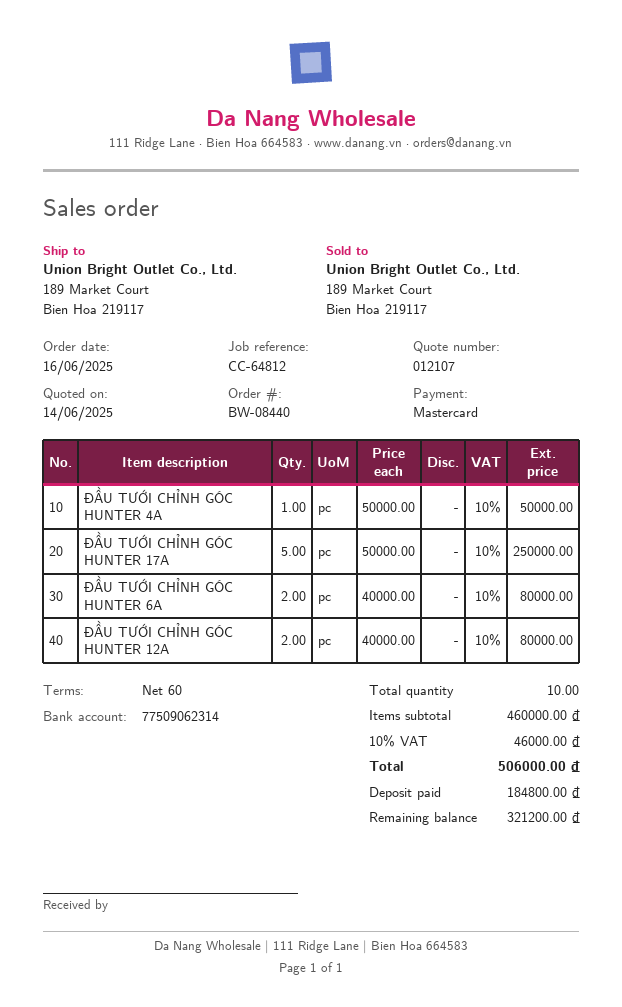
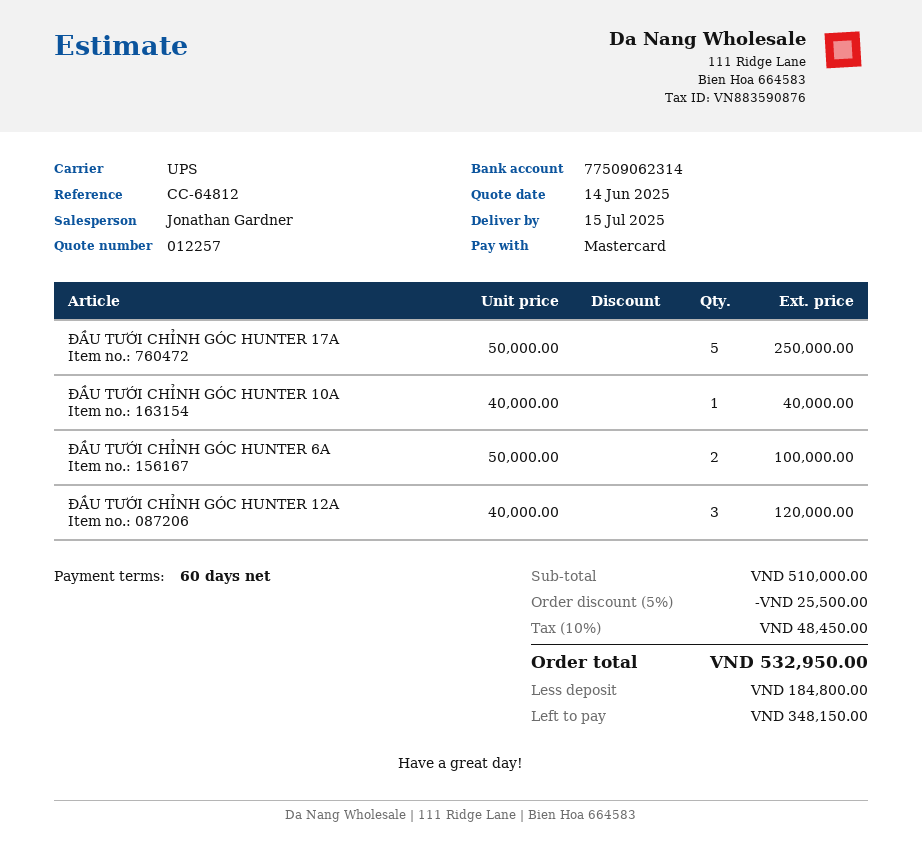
quote number: 012107 -> 012257
ĐẦU TƯỚI CHỈNH GÓC HUNTER 4A: 1 x 50000.00 = 50000.00 -> none
ĐẦU TƯỚI CHỈNH GÓC HUNTER 6A: 2 x 40000.00 = 80000.00 -> 2 x 50000.00 = 100000.00
ĐẦU TƯỚI CHỈNH GÓC HUNTER 12A: 2 x 40000.00 = 80000.00 -> 3 x 40000.00 = 120000.00
ĐẦU TƯỚI CHỈNH GÓC HUNTER 10A: none -> 1 x 40000.00 = 40000.00
subtotal: 460000.00 -> 510000.00
discount: none -> 5% = 25500.00
tax: 10% = 46000.00 -> 10% = 48450.00
total: 506000.00 -> 532950.00
balance: 321200.00 -> 348150.00

